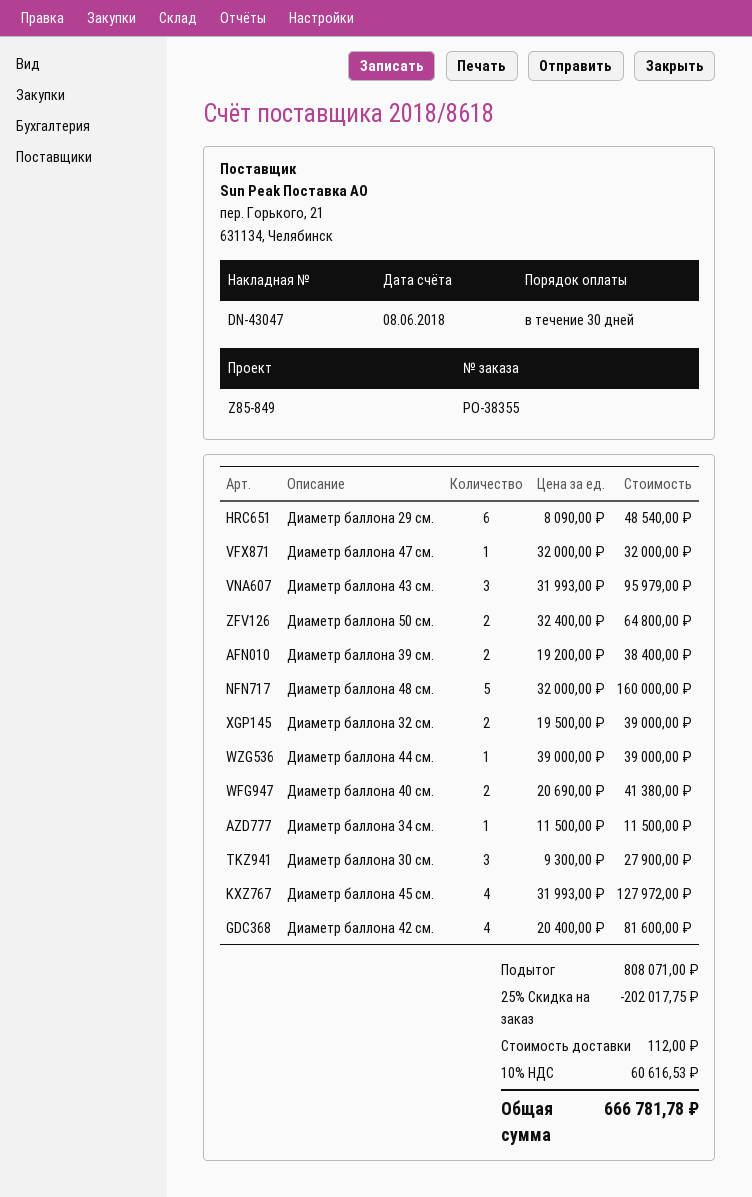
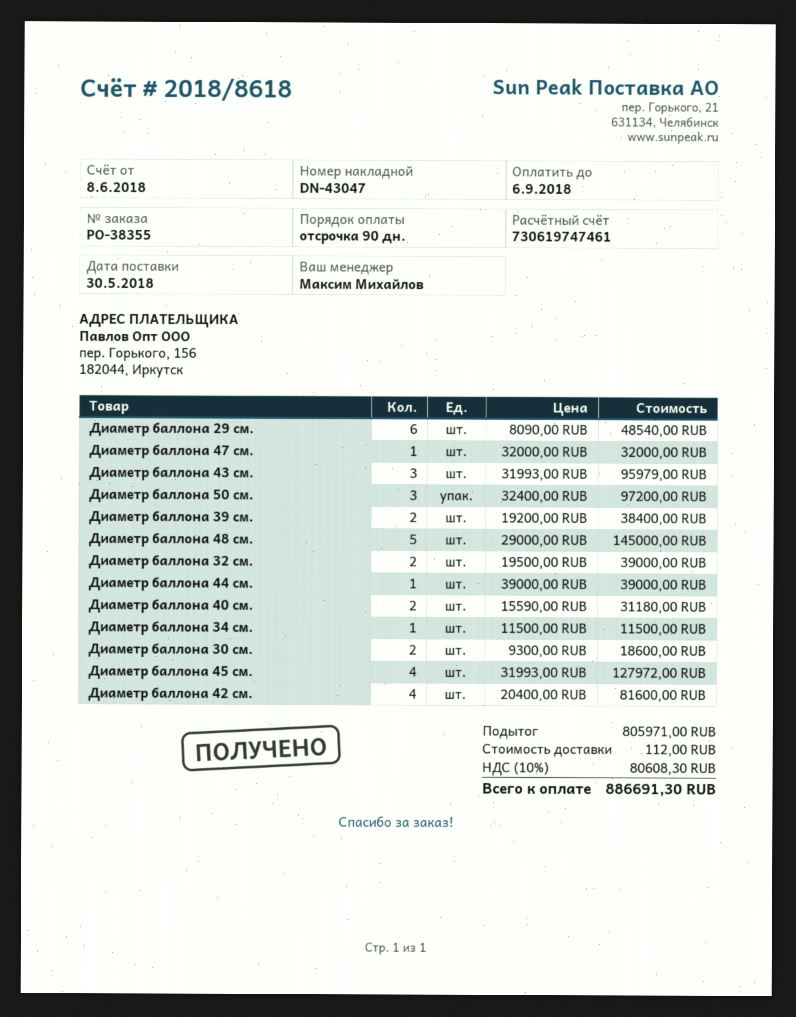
payment terms: 30 days -> 90 days
Диаметр баллона 50 см.: 2 x 32400.00 = 64800.00 -> 3 x 32400.00 = 97200.00
Диаметр баллона 48 см.: 5 x 32000.00 = 160000.00 -> 5 x 29000.00 = 145000.00
Диаметр баллона 40 см.: 2 x 20690.00 = 41380.00 -> 2 x 15590.00 = 31180.00
Диаметр баллона 30 см.: 3 x 9300.00 = 27900.00 -> 2 x 9300.00 = 18600.00
subtotal: 808071.00 -> 805971.00
discount: 25% = 202017.75 -> none
tax: 10% = 60616.53 -> 10% = 80608.30
total: 666781.78 -> 886691.30

